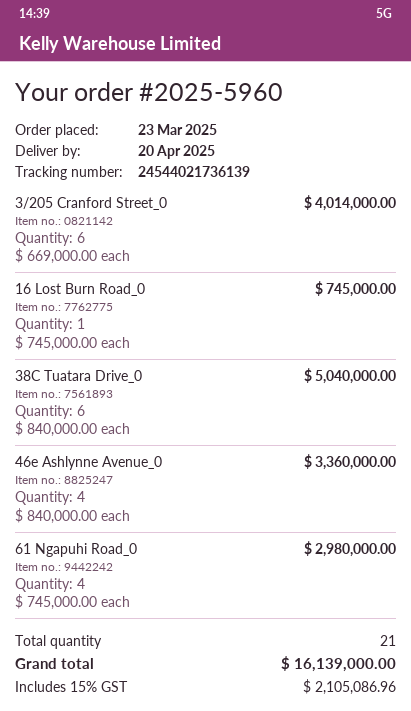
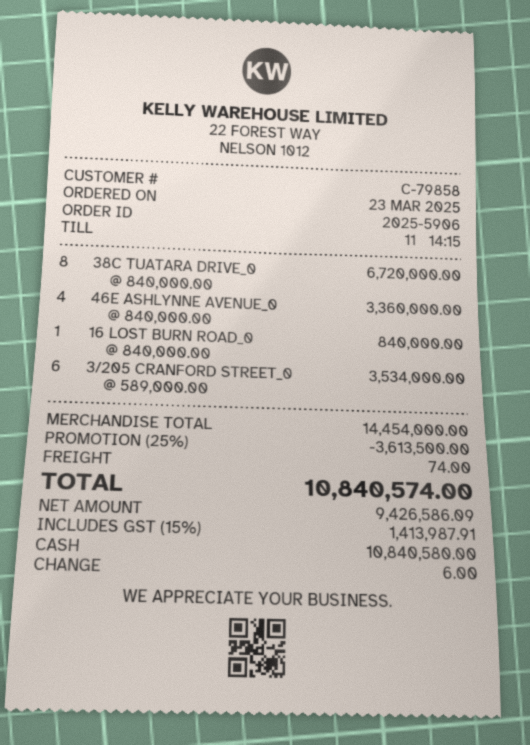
order number: 2025-5960 -> 2025-5906
3/205 Cranford Street_0: 6 x 669000.00 = 4014000.00 -> 6 x 589000.00 = 3534000.00
16 Lost Burn Road_0: 1 x 745000.00 = 745000.00 -> 1 x 840000.00 = 840000.00
38C Tuatara Drive_0: 6 x 840000.00 = 5040000.00 -> 8 x 840000.00 = 6720000.00
61 Ngapuhi Road_0: 4 x 745000.00 = 2980000.00 -> none
discount: none -> 25% = 3613500.00
shipping: none -> 74.00
tax: 15% = 2105086.96 -> 15% = 1413987.91
total: 16139000.00 -> 10840574.00

